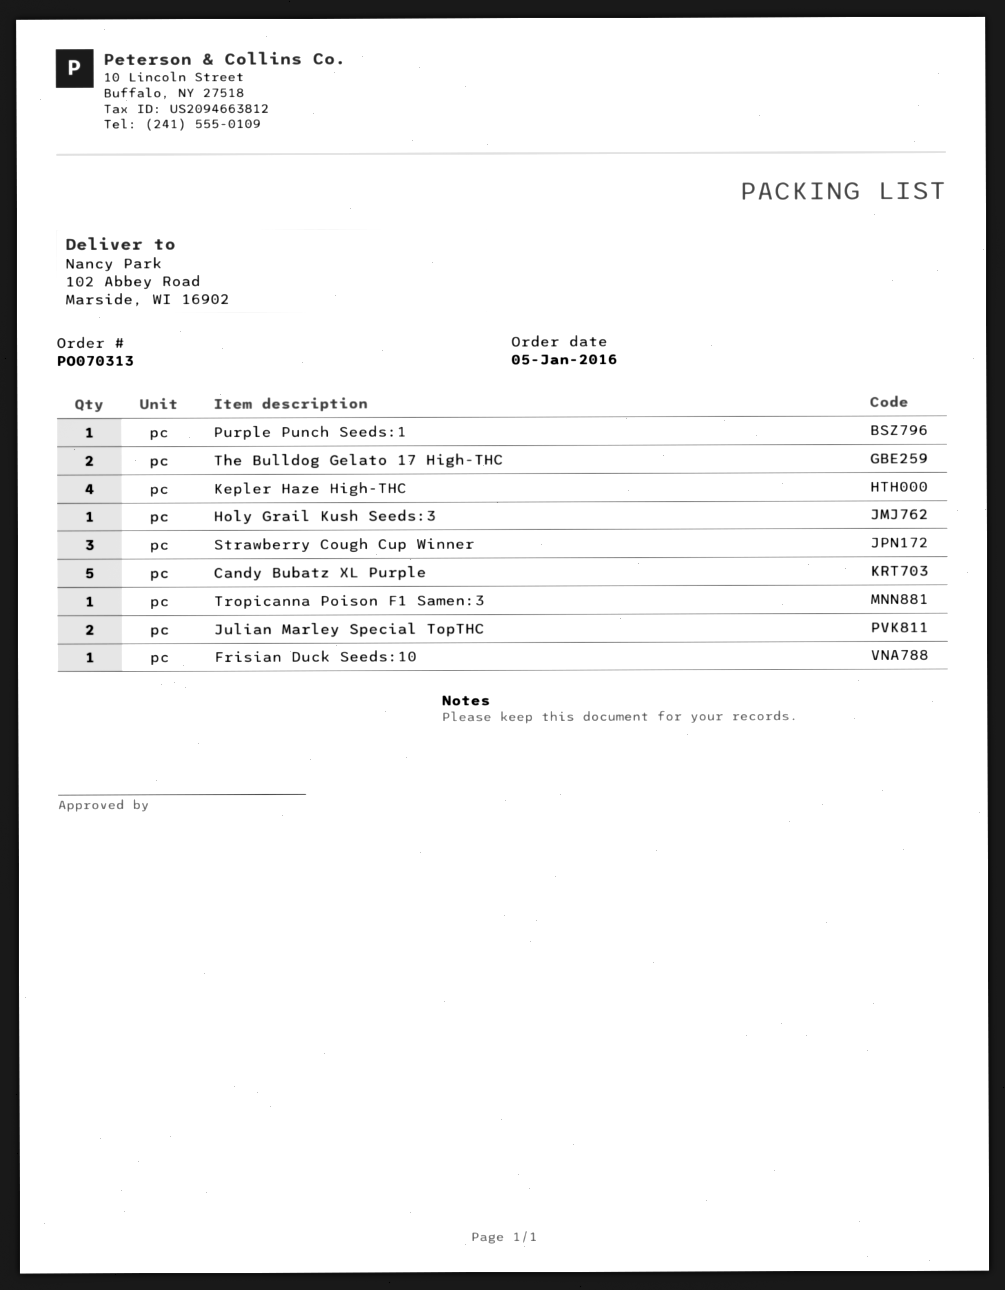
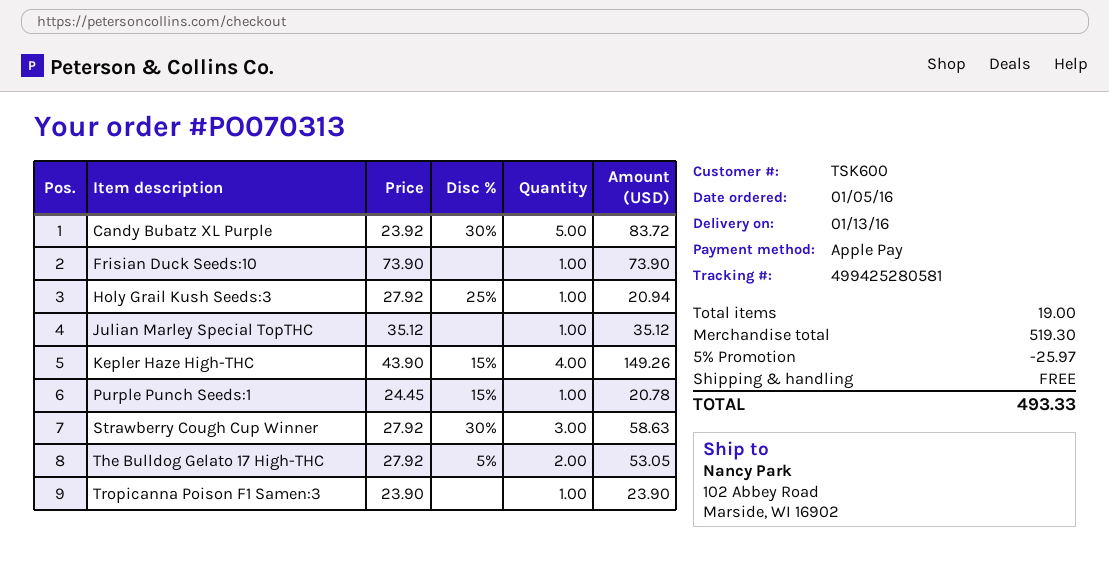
Julian Marley Special TopTHC: 2 -> 1

